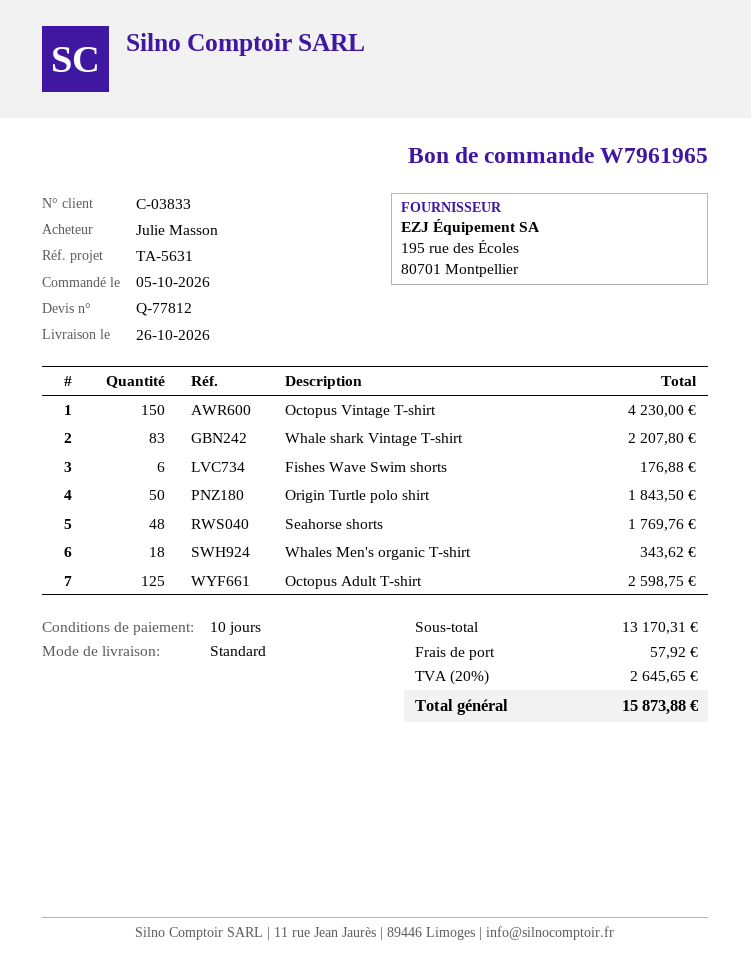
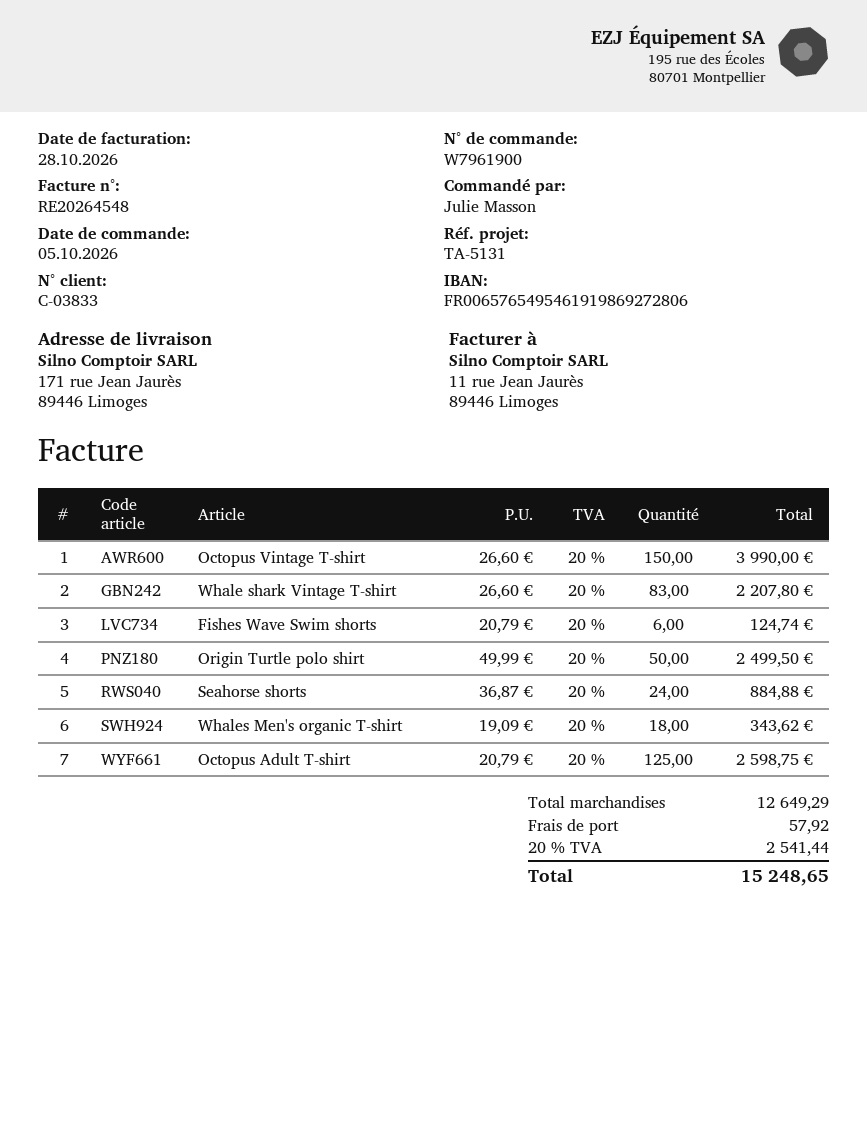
order number: W7961965 -> W7961900
reference: TA-5631 -> TA-5131
Octopus Vintage T-shirt: 150 for 4230.00 -> 150 for 3990.00
Fishes Wave Swim shorts: 6 for 176.88 -> 6 for 124.74
Origin Turtle polo shirt: 50 for 1843.50 -> 50 for 2499.50
Seahorse shorts: 48 for 1769.76 -> 24 for 884.88
subtotal: 13170.31 -> 12649.29
tax: 20% = 2645.65 -> 20% = 2541.44
total: 15873.88 -> 15248.65

